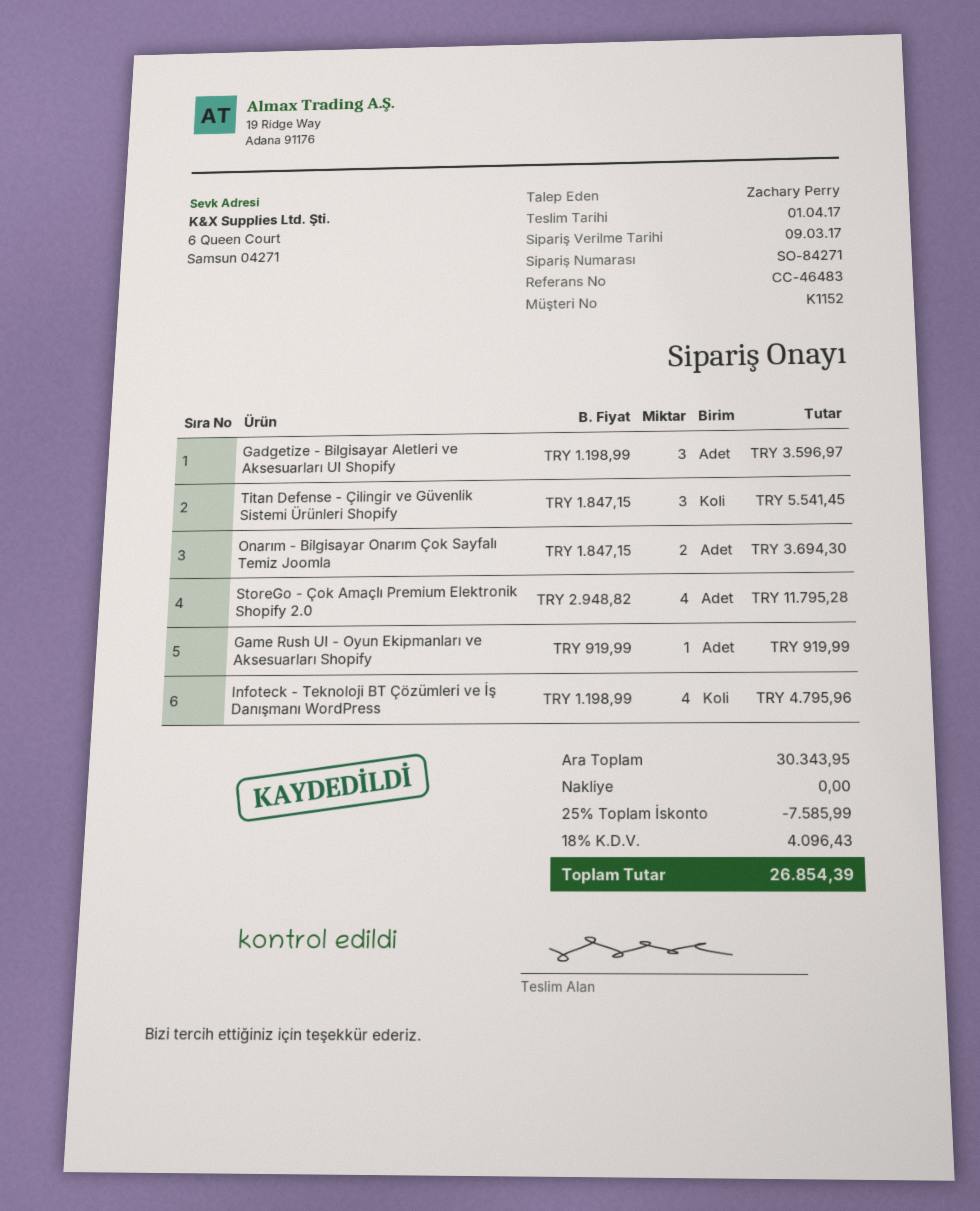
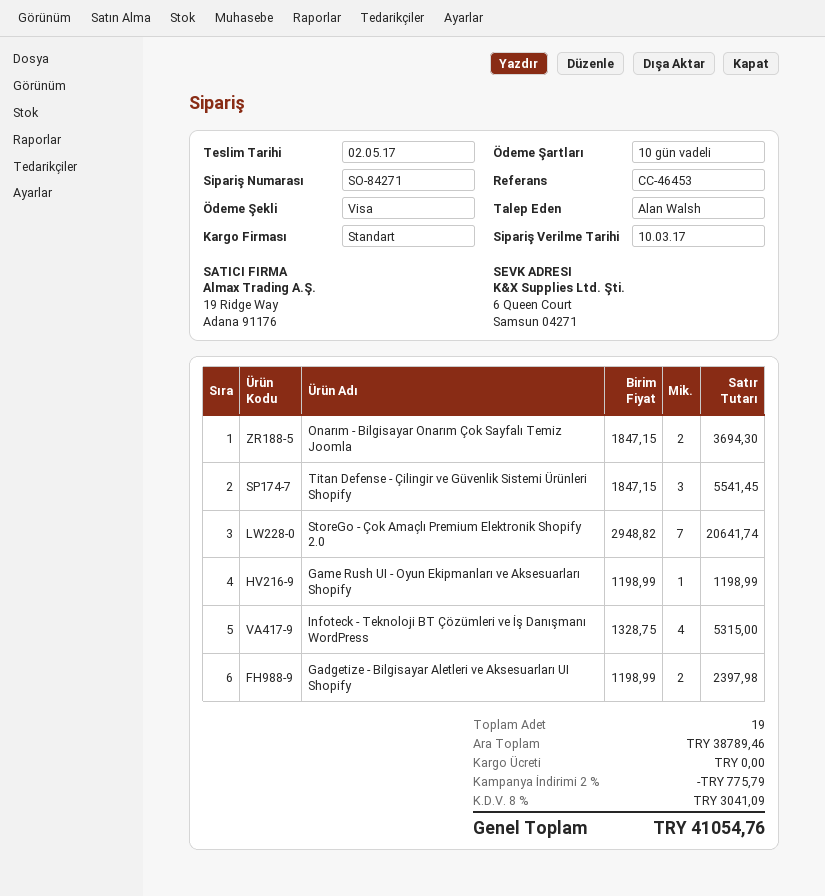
order date: 2017-03-09 -> 2017-03-10
delivery date: 2017-04-01 -> 2017-05-02
reference: CC-46483 -> CC-46453
ordered by: Zachary Perry -> Alan Walsh
Gadgetize - Bilgisayar Aletleri ve Aksesuarları UI Shopify: 3 x 1198.99 = 3596.97 -> 2 x 1198.99 = 2397.98
StoreGo - Çok Amaçlı Premium Elektronik Shopify 2.0: 4 x 2948.82 = 11795.28 -> 7 x 2948.82 = 20641.74
Game Rush UI - Oyun Ekipmanları ve Aksesuarları Shopify: 1 x 919.99 = 919.99 -> 1 x 1198.99 = 1198.99
Infoteck - Teknoloji BT Çözümleri ve İş Danışmanı WordPress: 4 x 1198.99 = 4795.96 -> 4 x 1328.75 = 5315.00
subtotal: 30343.95 -> 38789.46
discount: 25% = 7585.99 -> 2% = 775.79
tax: 18% = 4096.43 -> 8% = 3041.09
total: 26854.39 -> 41054.76

